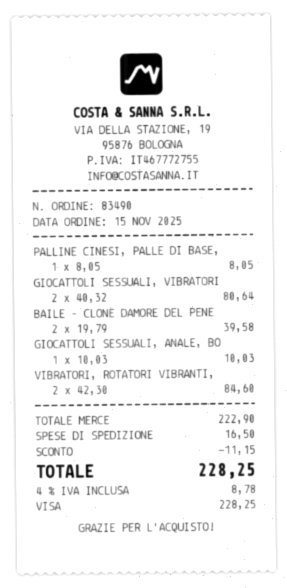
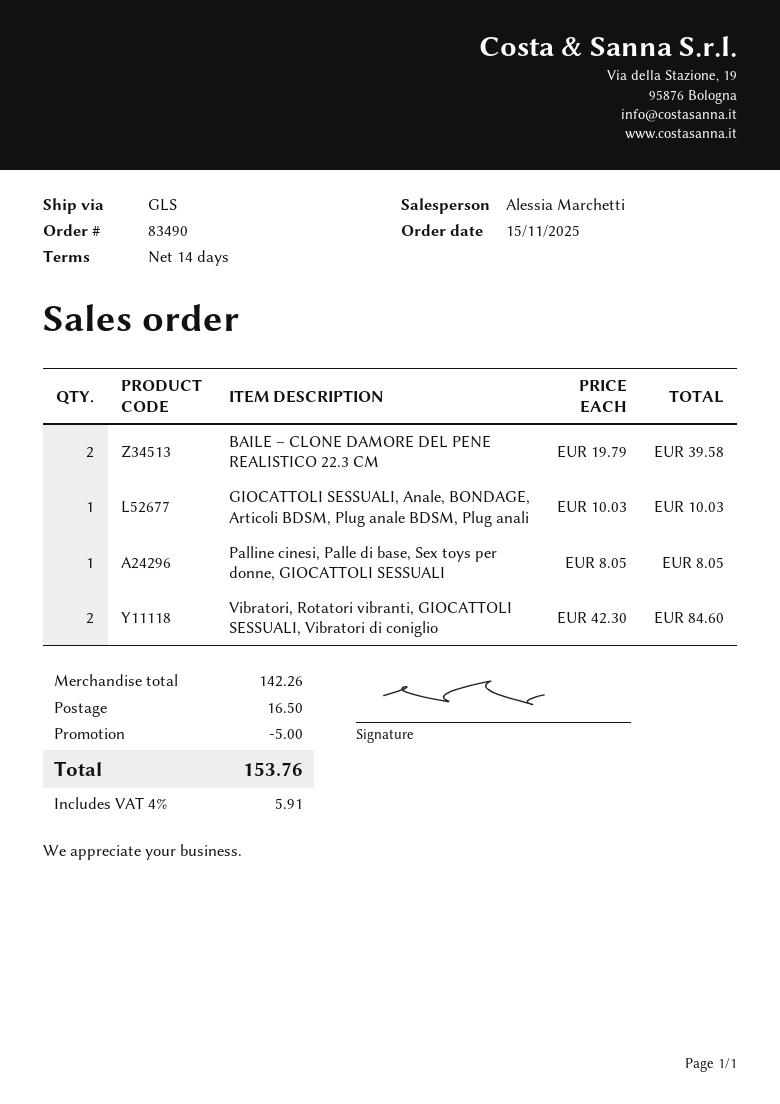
GIOCATTOLI SESSUALI, VIBRATORI: 2 x 40.32 = 80.64 -> none
subtotal: 222.90 -> 142.26
discount: 11.15 -> 5.00
tax: 4% = 8.78 -> 4% = 5.91
total: 228.25 -> 153.76

